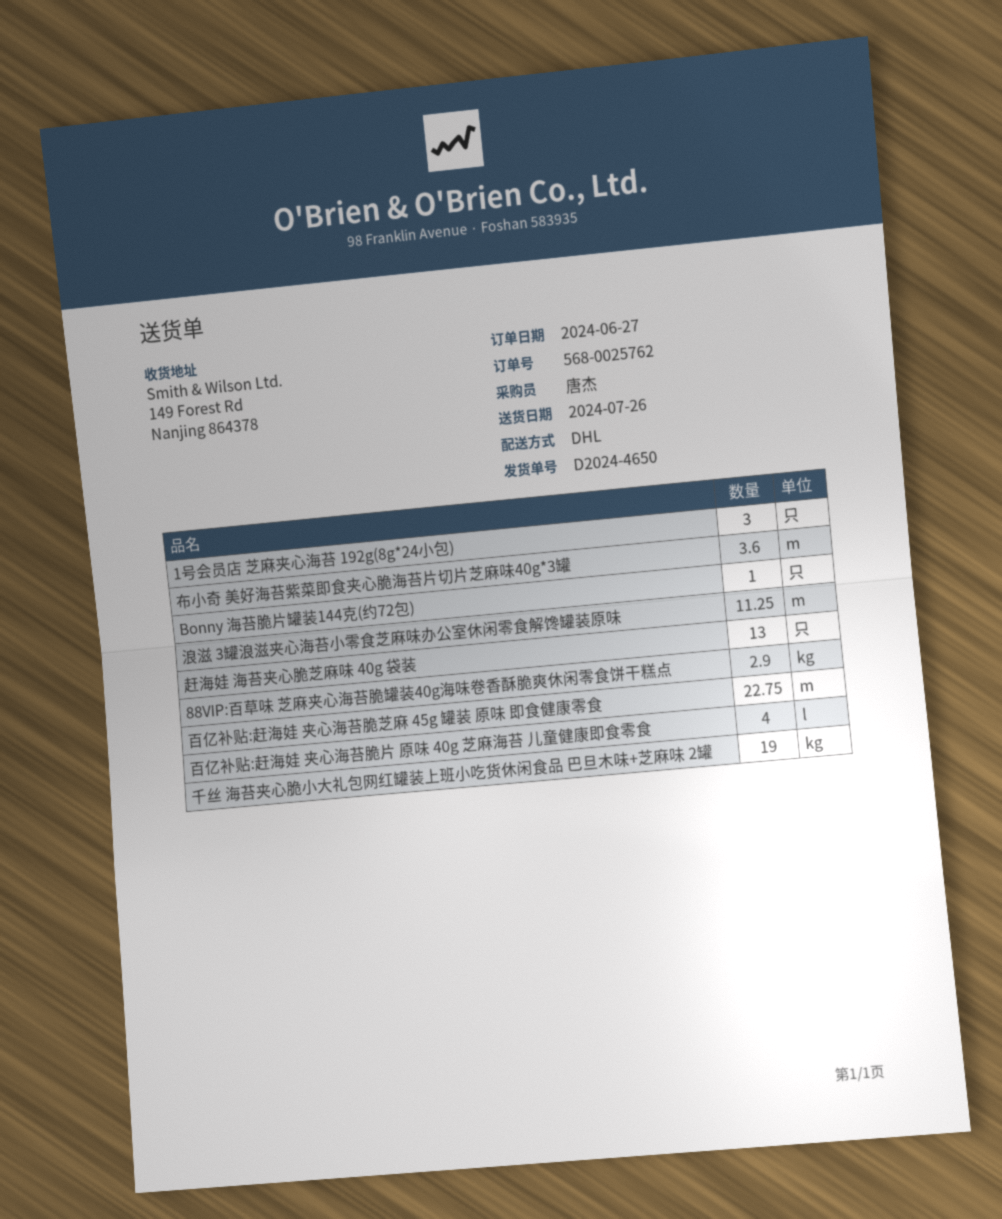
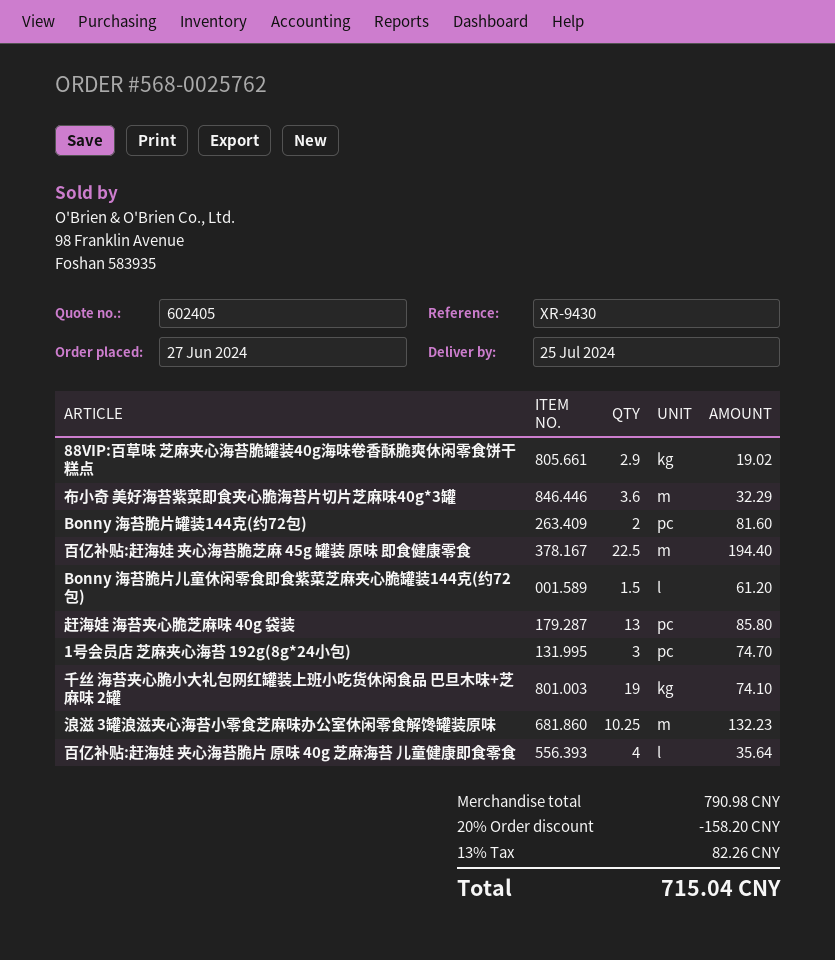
delivery date: 2024-07-26 -> 2024-07-25
Bonny 海苔脆片罐装144克(约72包): 1 -> 2
浪滋 3罐浪滋夹心海苔小零食芝麻味办公室休闲零食解馋罐装原味: 11.25 -> 10.25
百亿补贴:赶海娃 夹心海苔脆芝麻 45g 罐装 原味 即食健康零食: 22.75 -> 22.5
Bonny 海苔脆片儿童休闲零食即食紫菜芝麻夹心脆罐装144克(约72包): none -> 1.5

